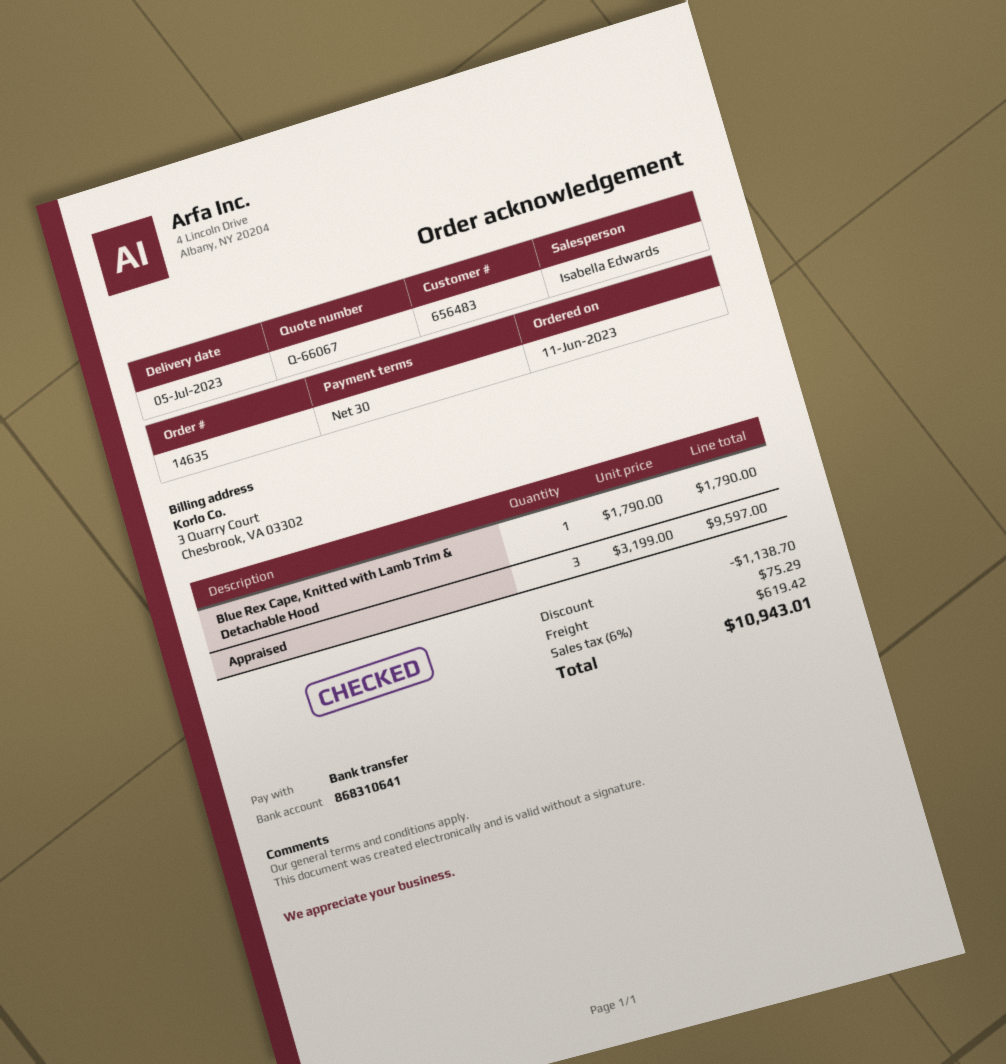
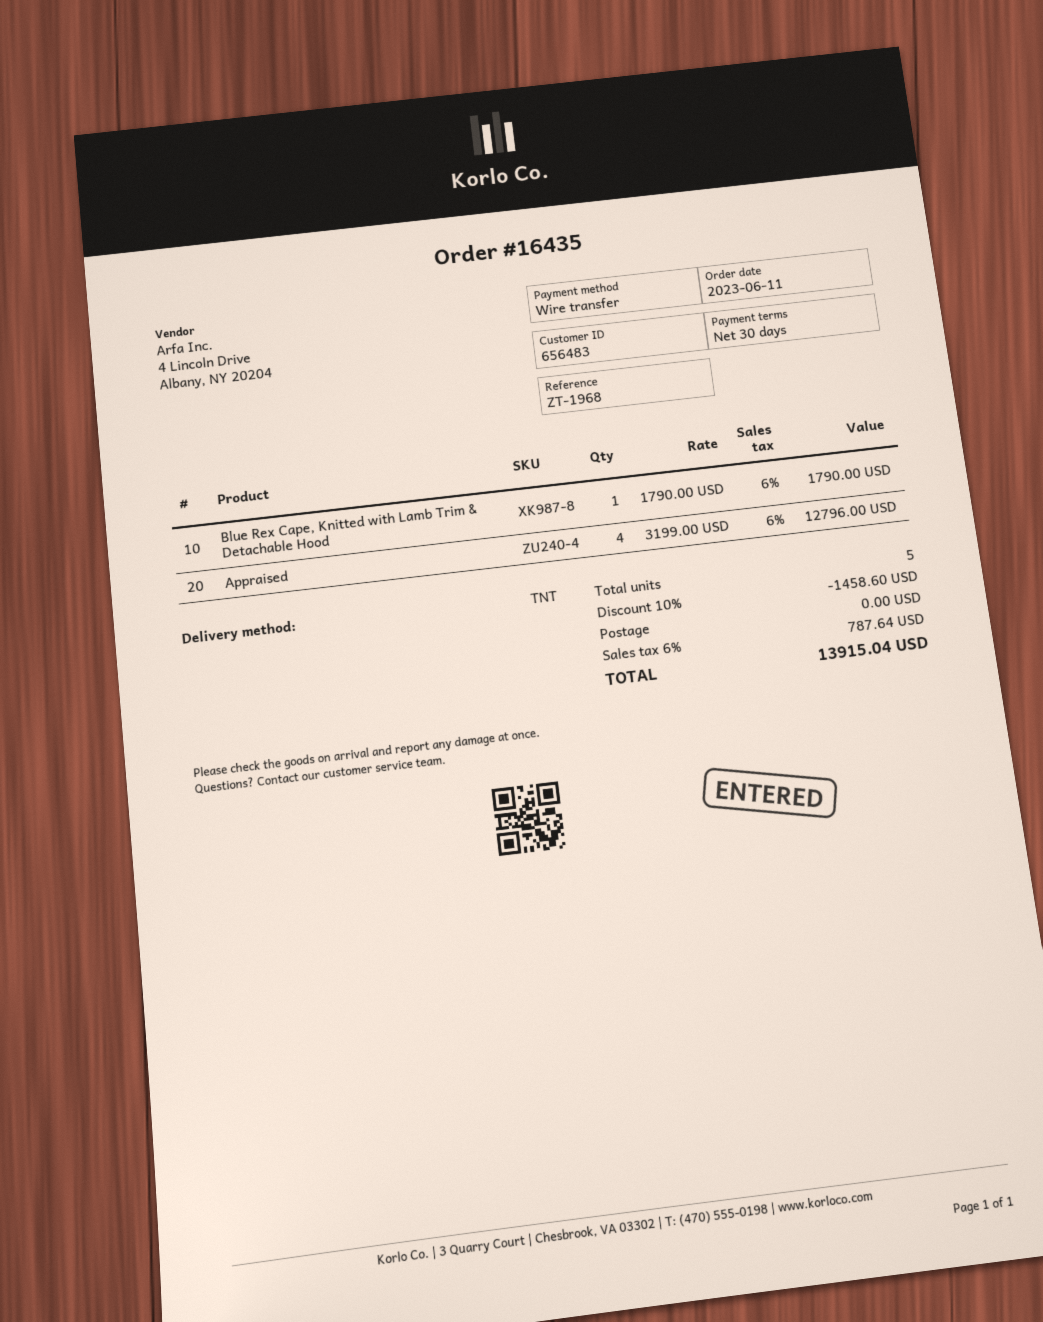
order number: 14635 -> 16435
Appraised: 3 x 3199.00 = 9597.00 -> 4 x 3199.00 = 12796.00
discount: 1138.70 -> 1458.60
shipping: 75.29 -> 0.00
tax: 6% = 619.42 -> 6% = 787.64
total: 10943.01 -> 13915.04

